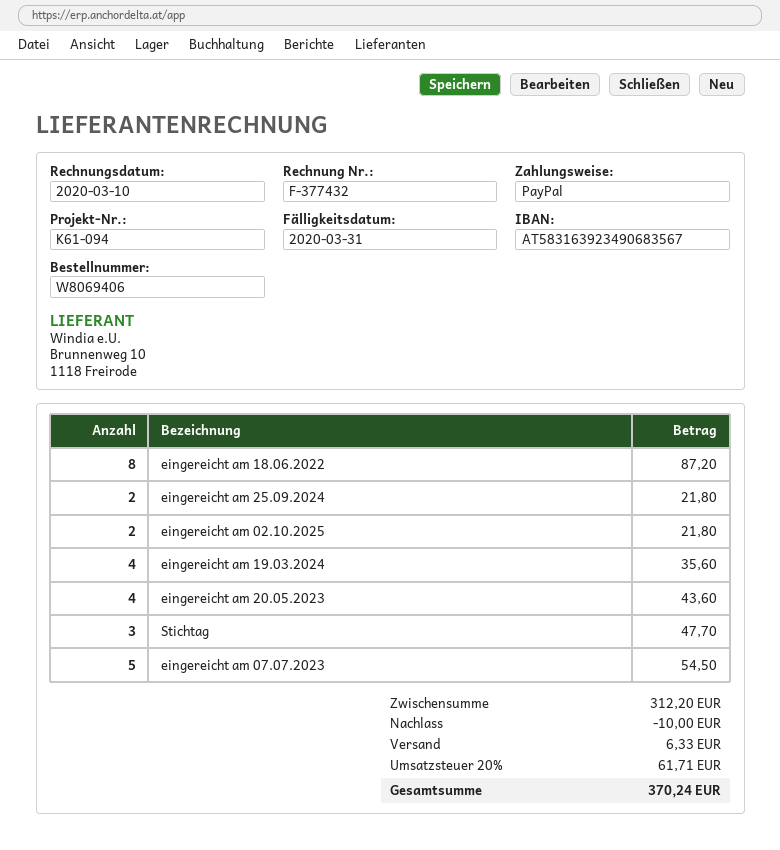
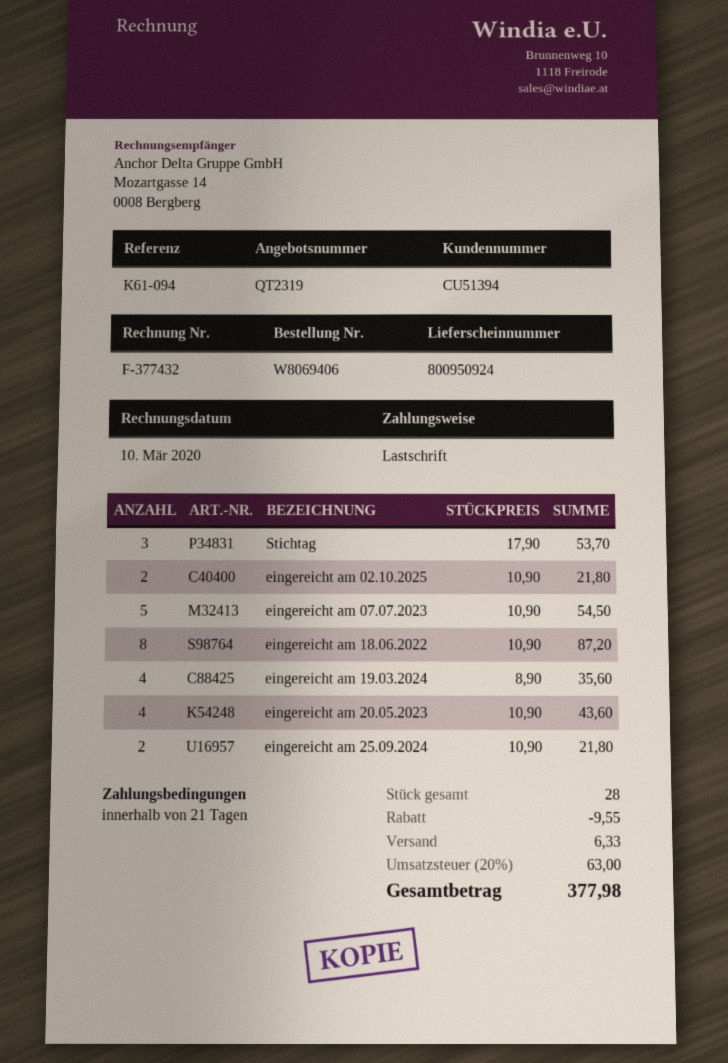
payment method: PayPal -> direct debit
Stichtag: 3 for 47.70 -> 3 for 53.70
discount: 10.00 -> 9.55
tax: 20% = 61.71 -> 20% = 63.00
total: 370.24 -> 377.98

